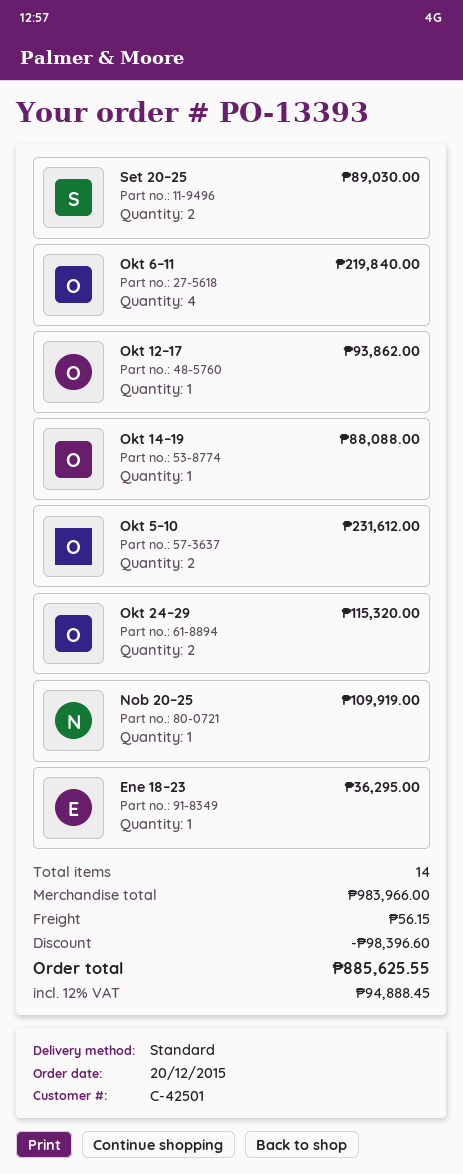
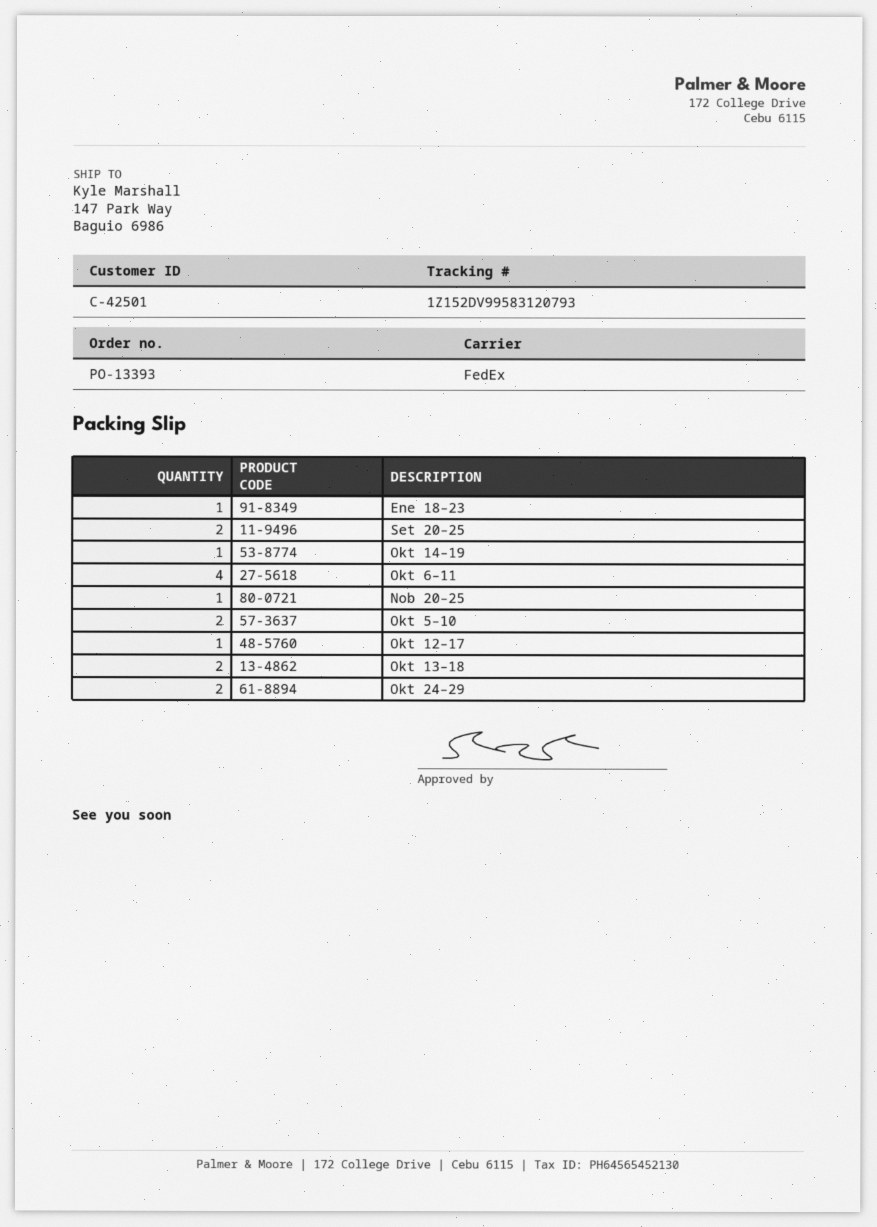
shipping method: standard -> FedEx
Okt 13–18: none -> 2

